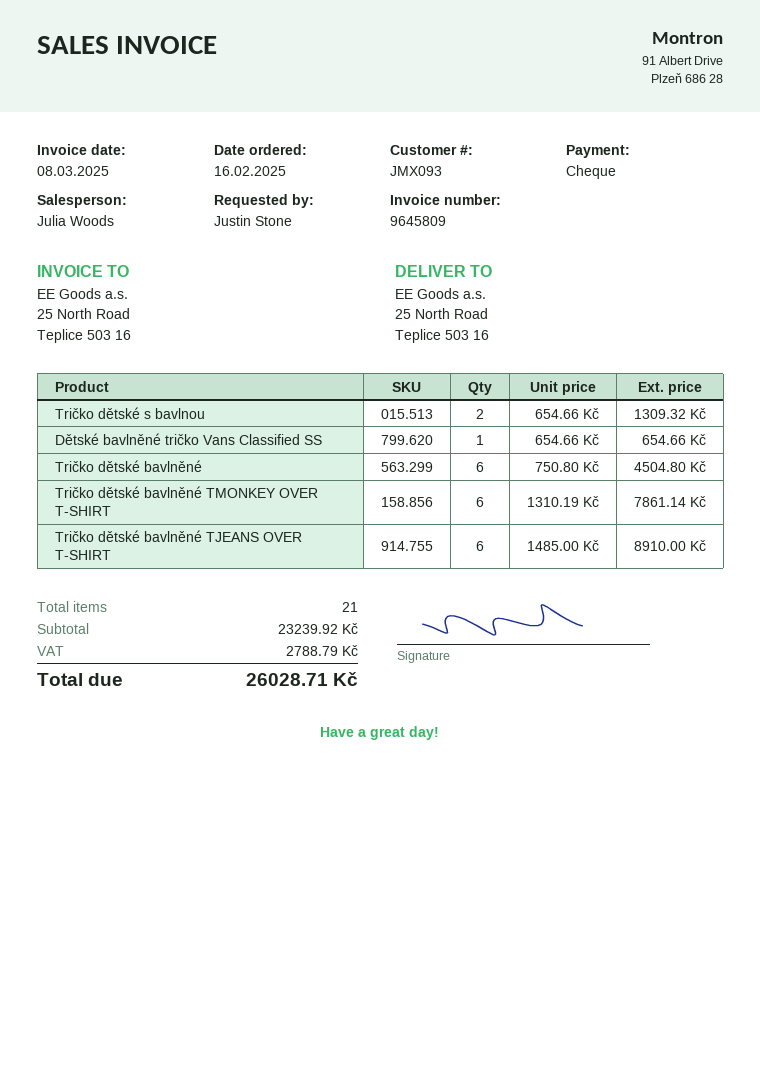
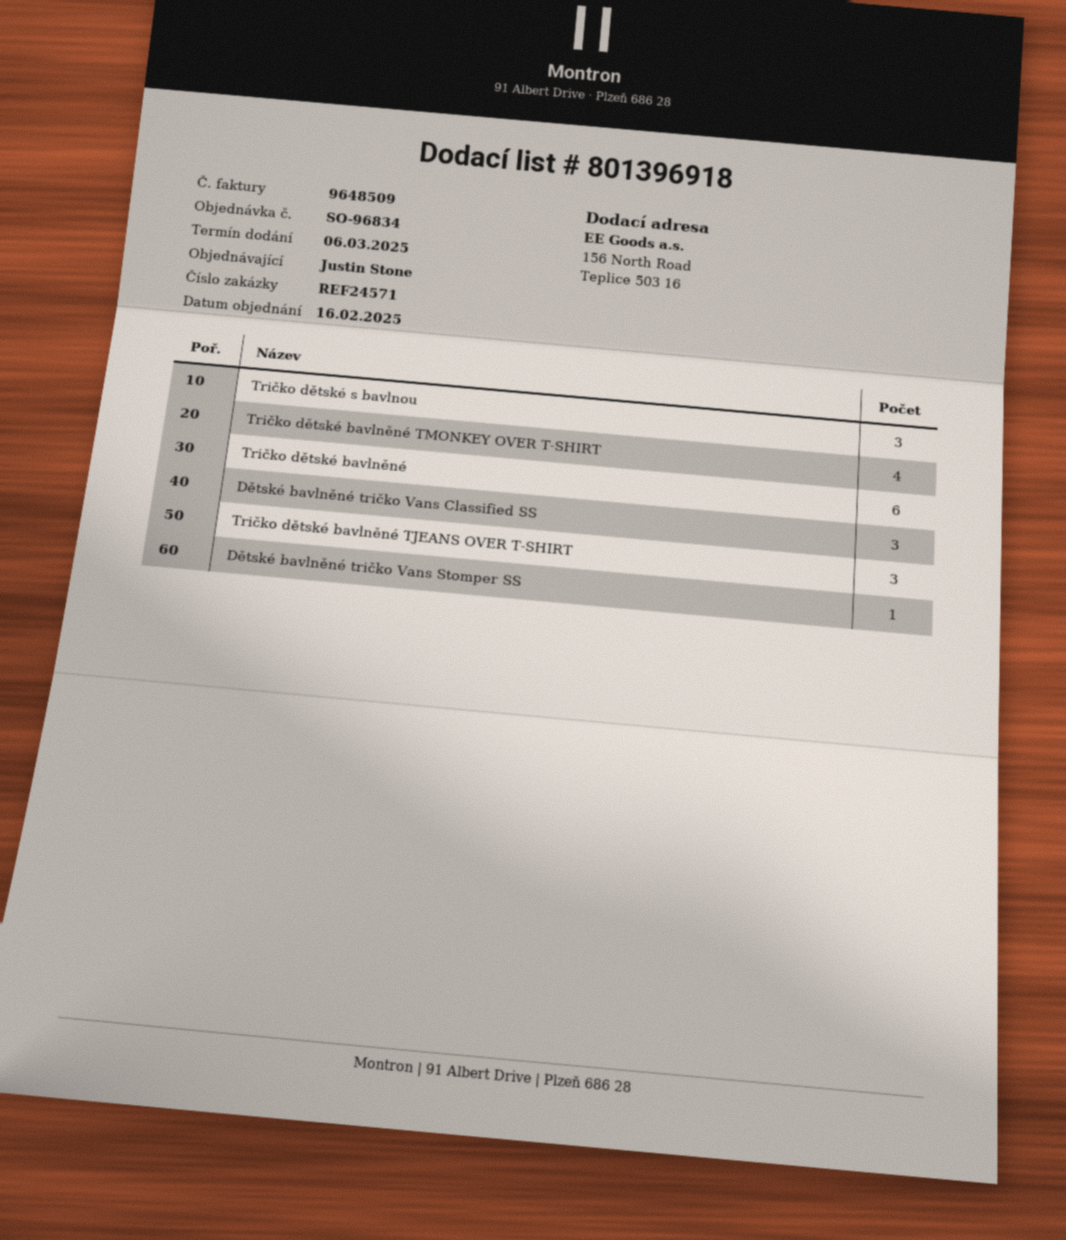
invoice number: 9645809 -> 9648509
ship to: 25 North Road, Teplice 503 16 -> 156 North Road, Teplice 503 16
Tričko dětské s bavlnou: 2 -> 3
Dětské bavlněné tričko Vans Classified SS: 1 -> 3
Tričko dětské bavlněné TMONKEY OVER T-SHIRT: 6 -> 4
Tričko dětské bavlněné TJEANS OVER T-SHIRT: 6 -> 3
Dětské bavlněné tričko Vans Stomper SS: none -> 1

